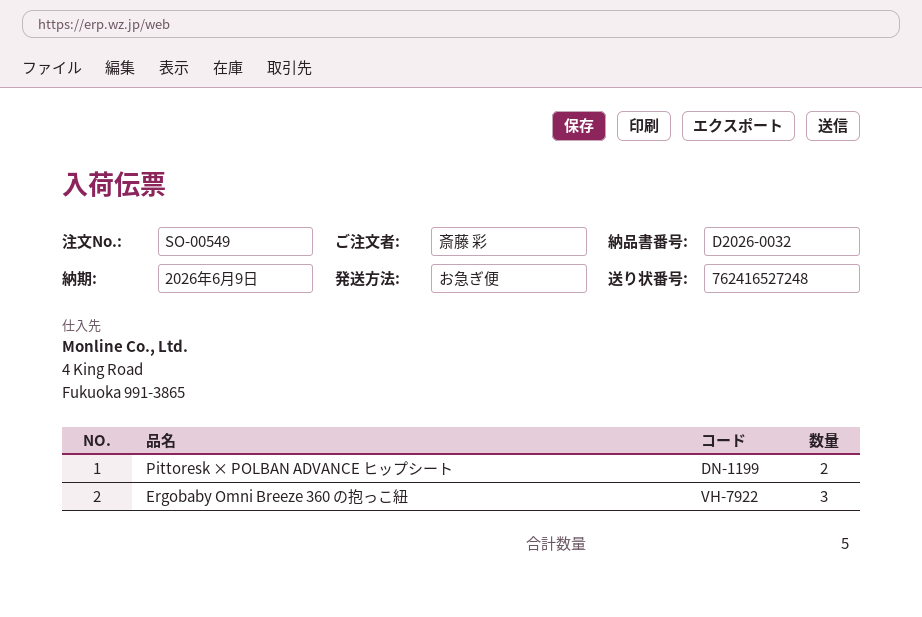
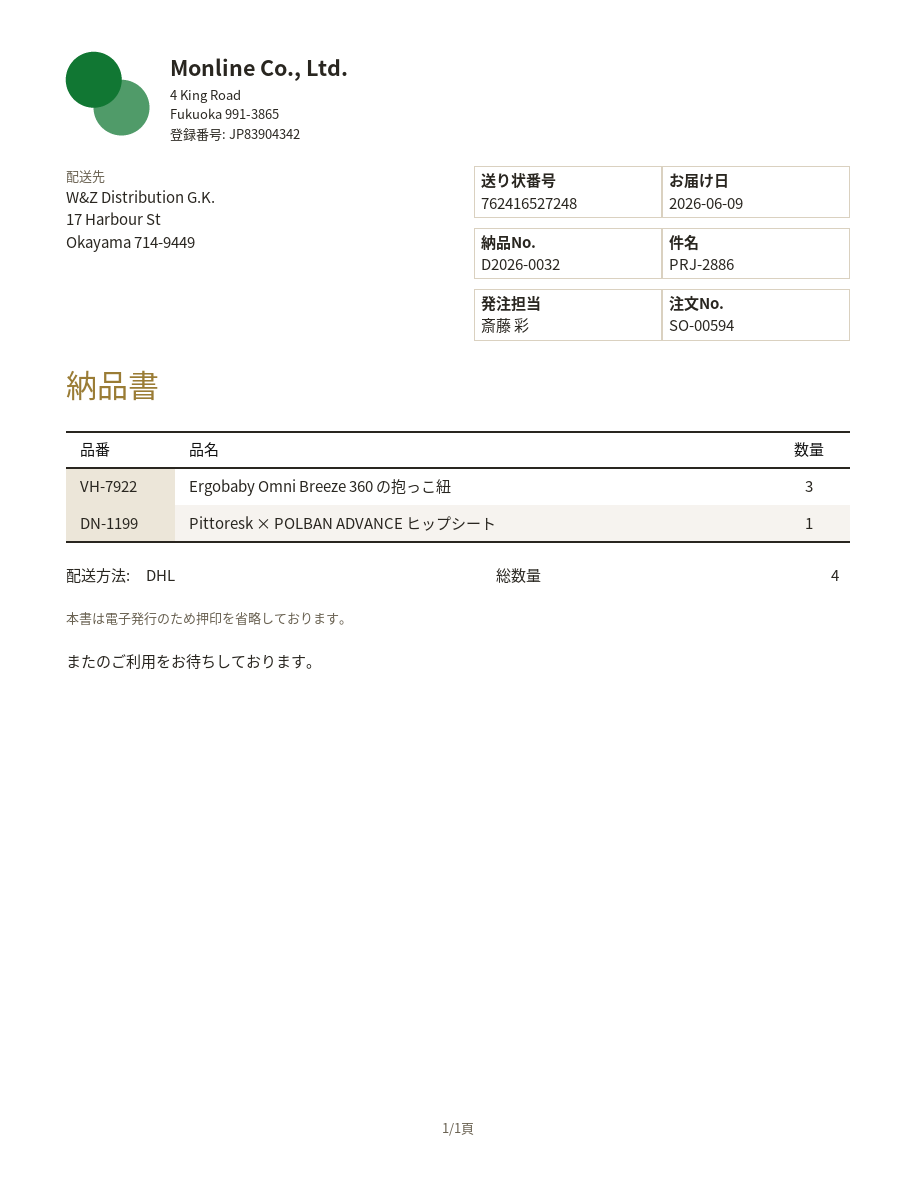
order number: SO-00549 -> SO-00594
shipping method: express -> DHL
Pittoresk × POLBAN ADVANCE ヒップシート: 2 -> 1
total quantity: 5 -> 4

